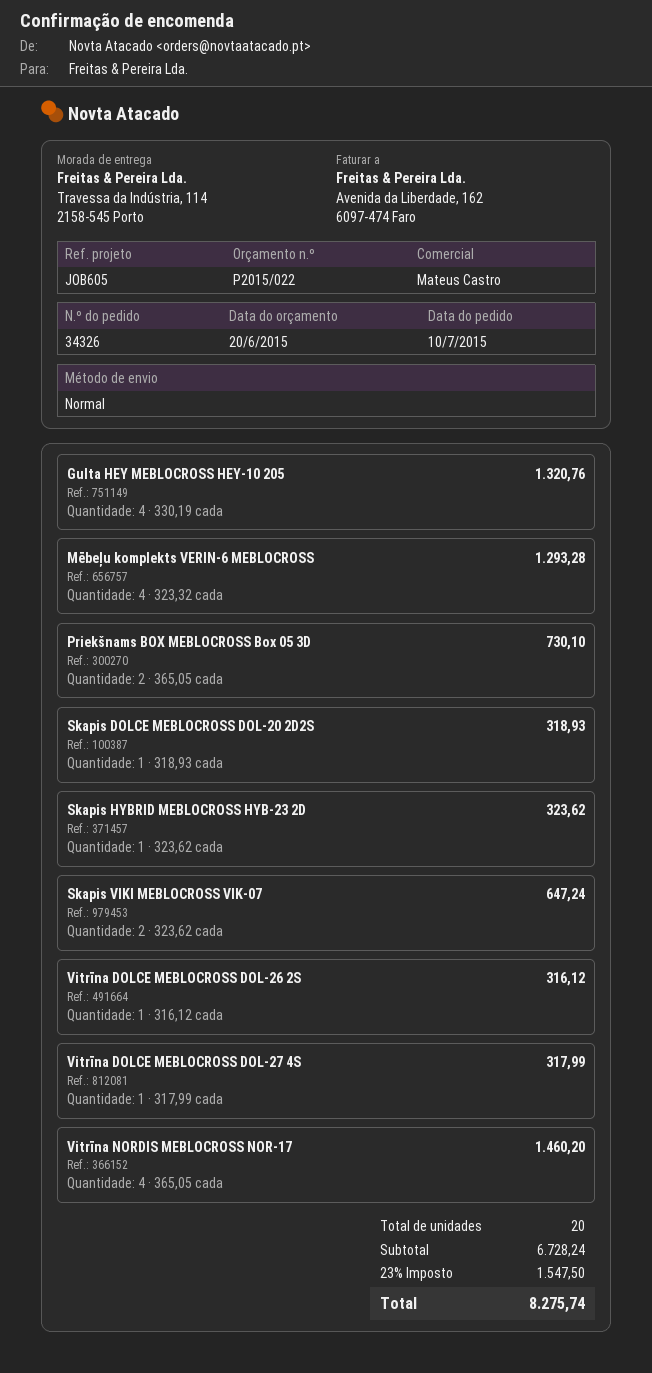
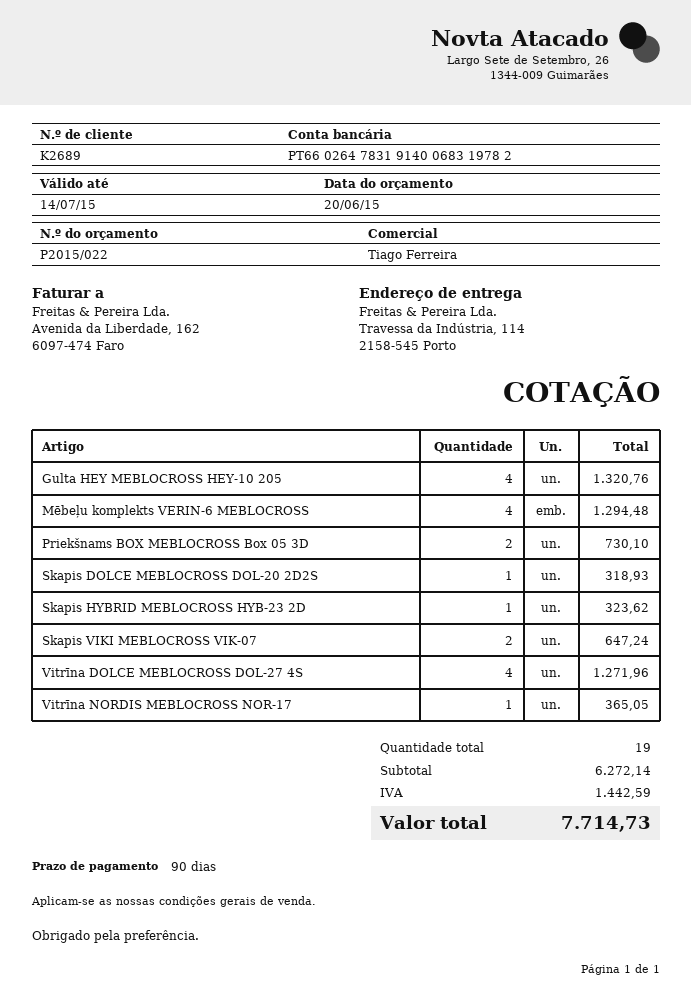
sales rep: Mateus Castro -> Tiago Ferreira
Mēbeļu komplekts VERIN-6 MEBLOCROSS: 4 for 1293.28 -> 4 for 1294.48
Vitrīna DOLCE MEBLOCROSS DOL-26 2S: 1 for 316.12 -> none
Vitrīna DOLCE MEBLOCROSS DOL-27 4S: 1 for 317.99 -> 4 for 1271.96
Vitrīna NORDIS MEBLOCROSS NOR-17: 4 for 1460.20 -> 1 for 365.05
total quantity: 20 -> 19
subtotal: 6728.24 -> 6272.14
tax: 1547.50 -> 1442.59
total: 8275.74 -> 7714.73

